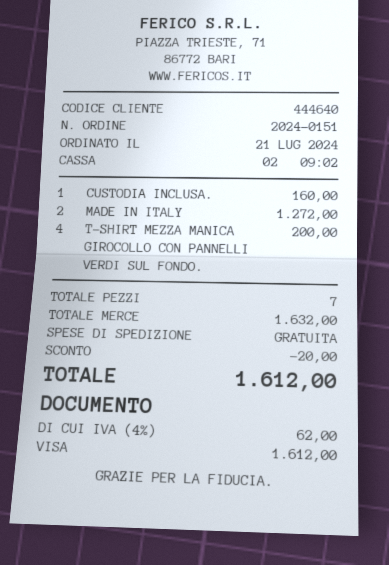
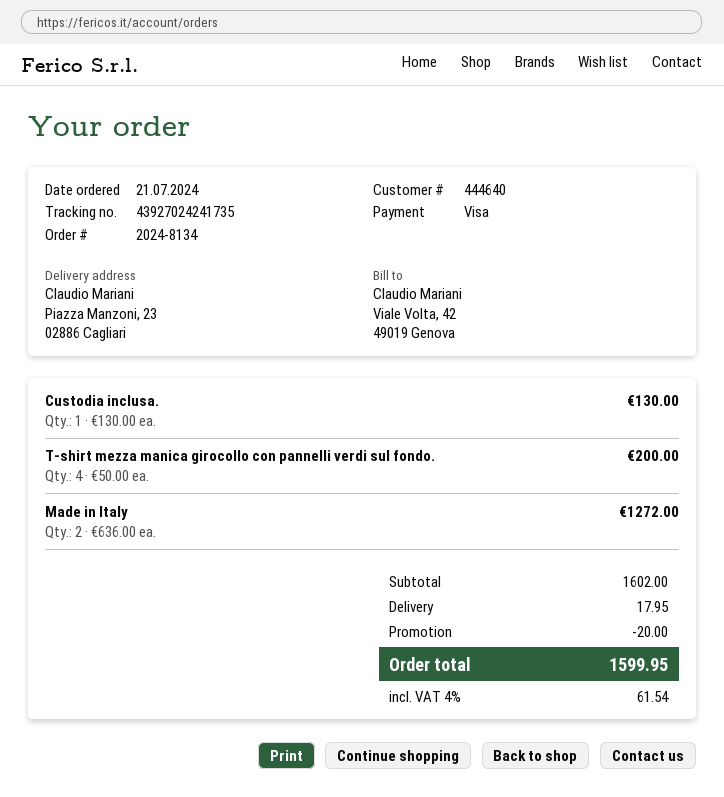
order number: 2024-0151 -> 2024-8134
CUSTODIA INCLUSA.: 1 for 160.00 -> 1 for 130.00
subtotal: 1632.00 -> 1602.00
shipping: 0.00 -> 17.95
tax: 4% = 62.00 -> 4% = 61.54
total: 1612.00 -> 1599.95

